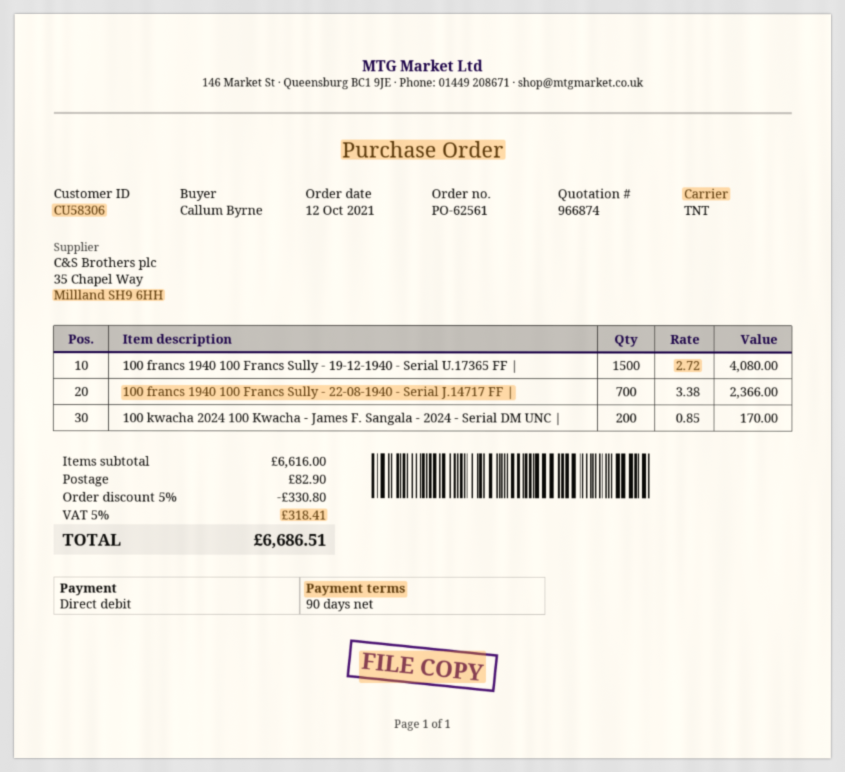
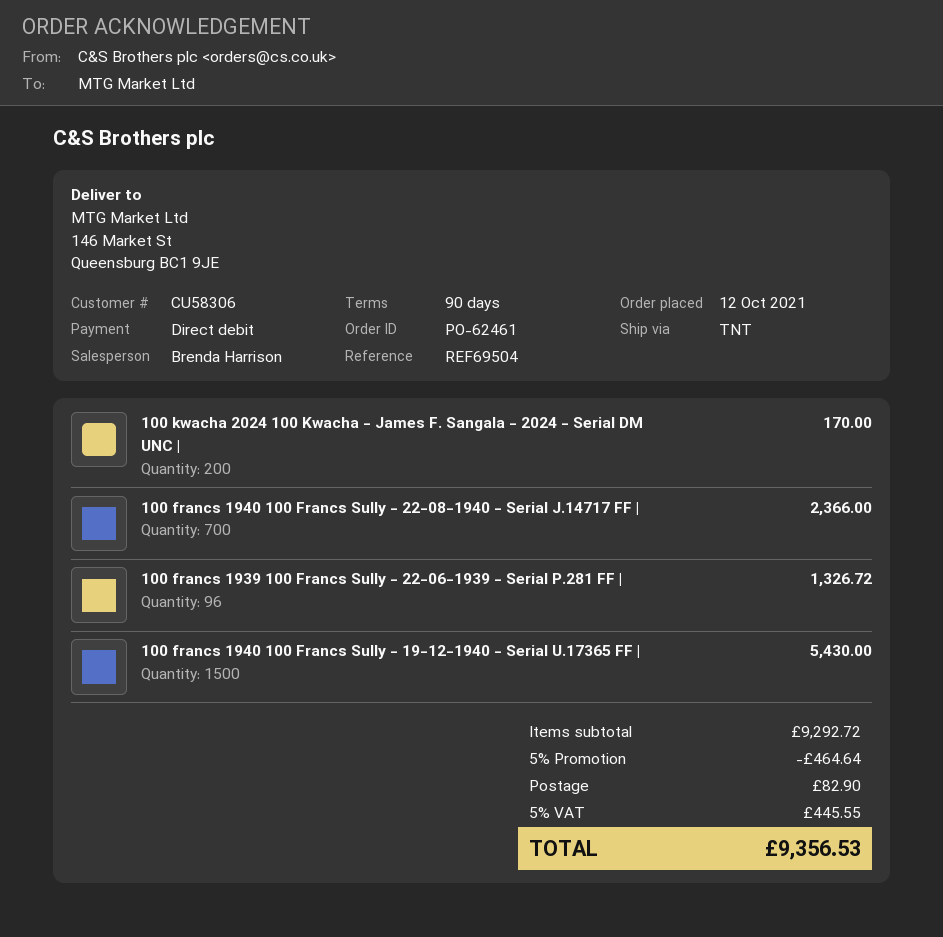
order number: PO-62561 -> PO-62461
100 francs 1940 100 Francs Sully - 19-12-1940 - Serial U.17365 FF |: 1500 for 4080.00 -> 1500 for 5430.00
100 francs 1939 100 Francs Sully - 22-06-1939 - Serial P.281 FF |: none -> 96 for 1326.72
subtotal: 6616.00 -> 9292.72
discount: 5% = 330.80 -> 5% = 464.64
tax: 5% = 318.41 -> 5% = 445.55
total: 6686.51 -> 9356.53

